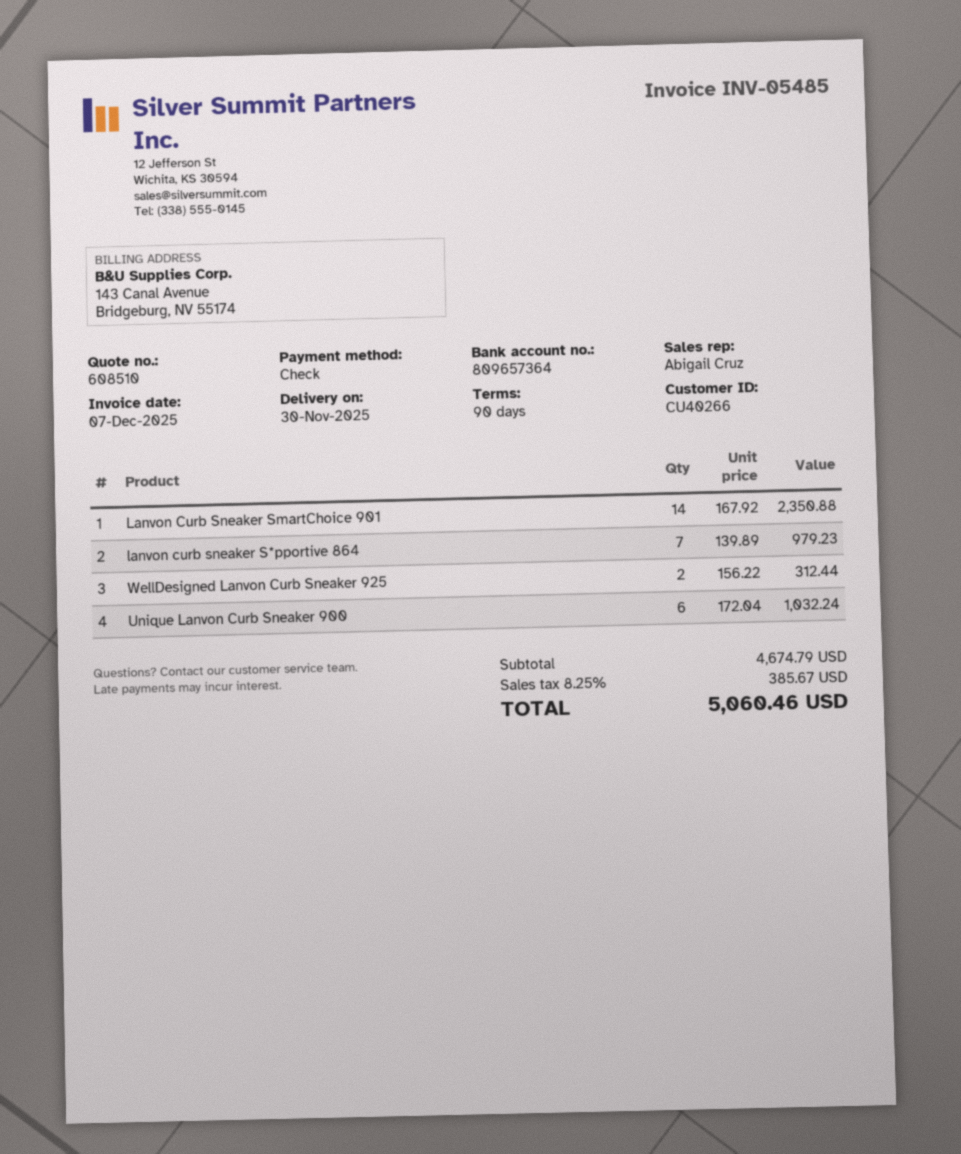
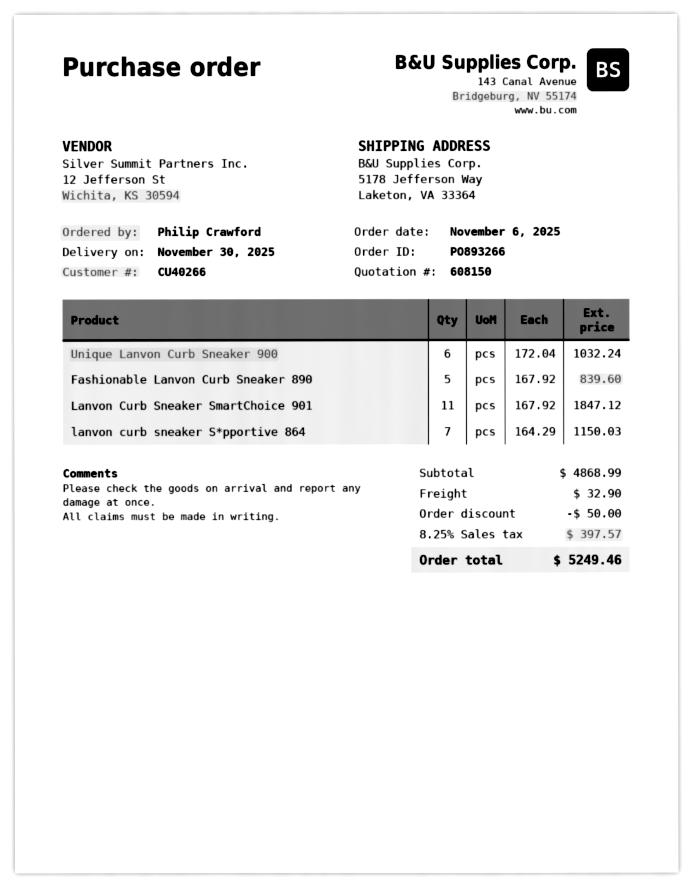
quote number: 608510 -> 608150
Lanvon Curb Sneaker SmartChoice 901: 14 x 167.92 = 2350.88 -> 11 x 167.92 = 1847.12
lanvon curb sneaker S*pportive 864: 7 x 139.89 = 979.23 -> 7 x 164.29 = 1150.03
WellDesigned Lanvon Curb Sneaker 925: 2 x 156.22 = 312.44 -> none
Fashionable Lanvon Curb Sneaker 890: none -> 5 x 167.92 = 839.60
subtotal: 4674.79 -> 4868.99
discount: none -> 50.00
shipping: none -> 32.90
tax: 8.25% = 385.67 -> 8.25% = 397.57
total: 5060.46 -> 5249.46

